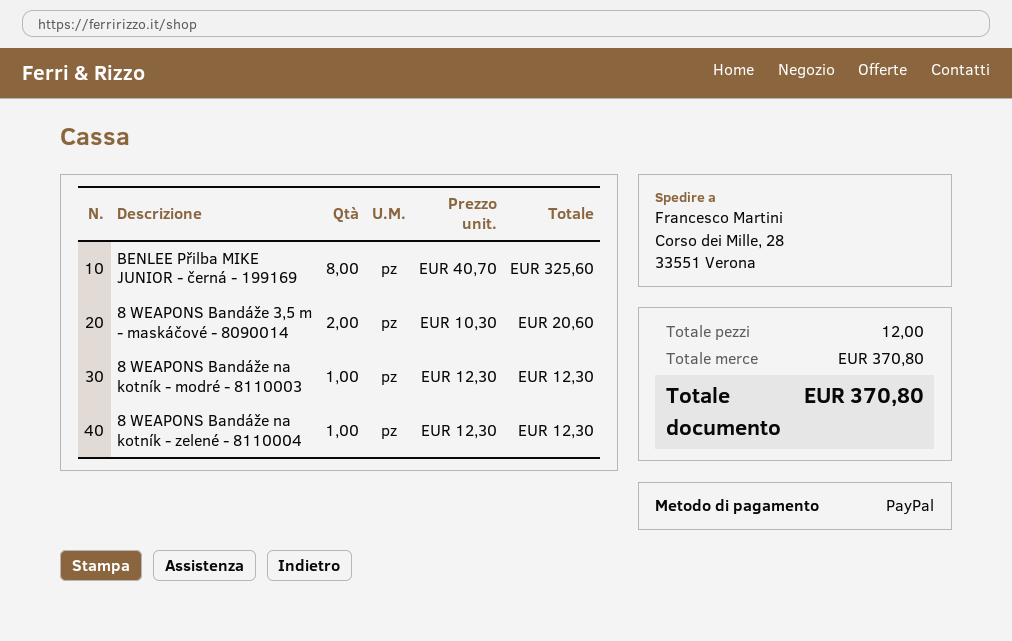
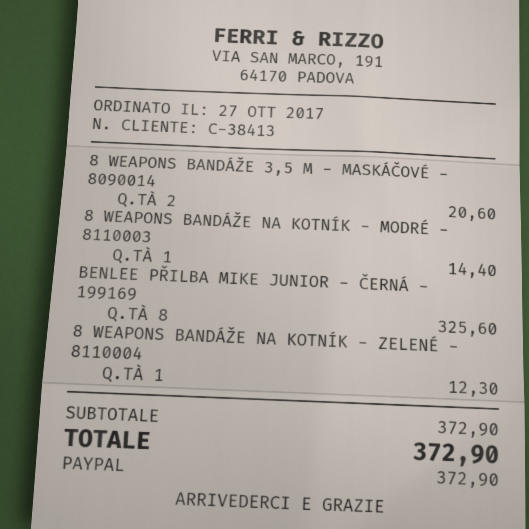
8 WEAPONS Bandáže na kotník - modré - 8110003: 1 for 12.30 -> 1 for 14.40
subtotal: 370.80 -> 372.90
total: 370.80 -> 372.90

